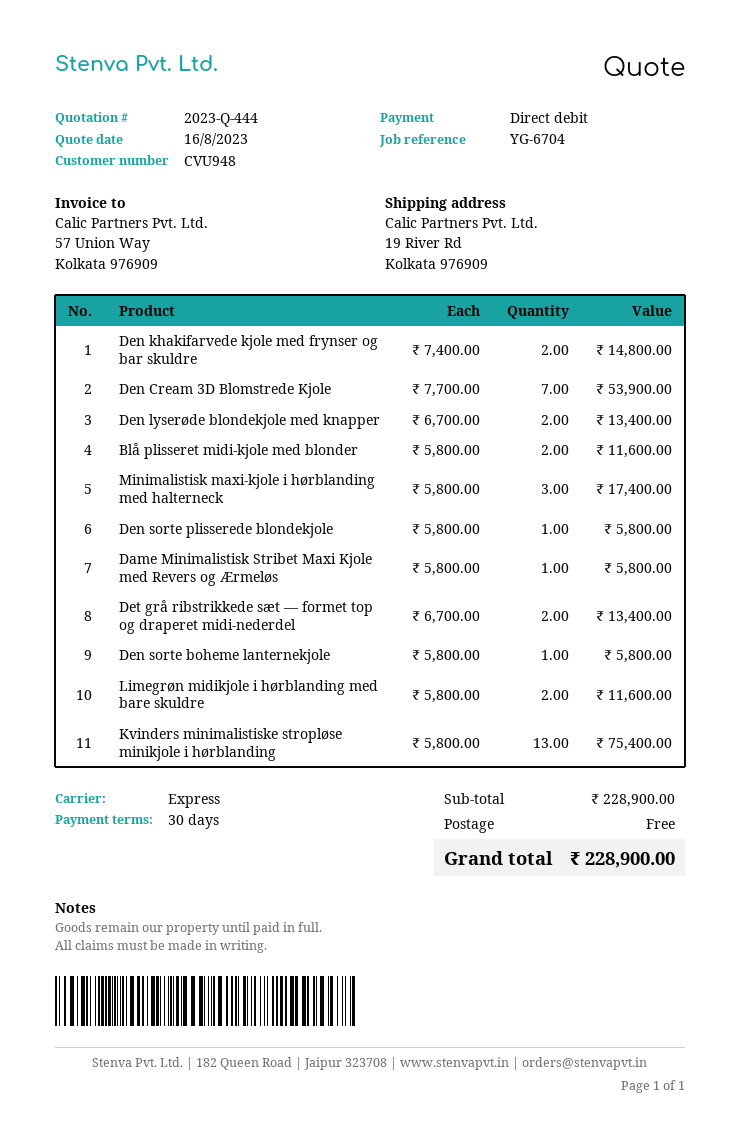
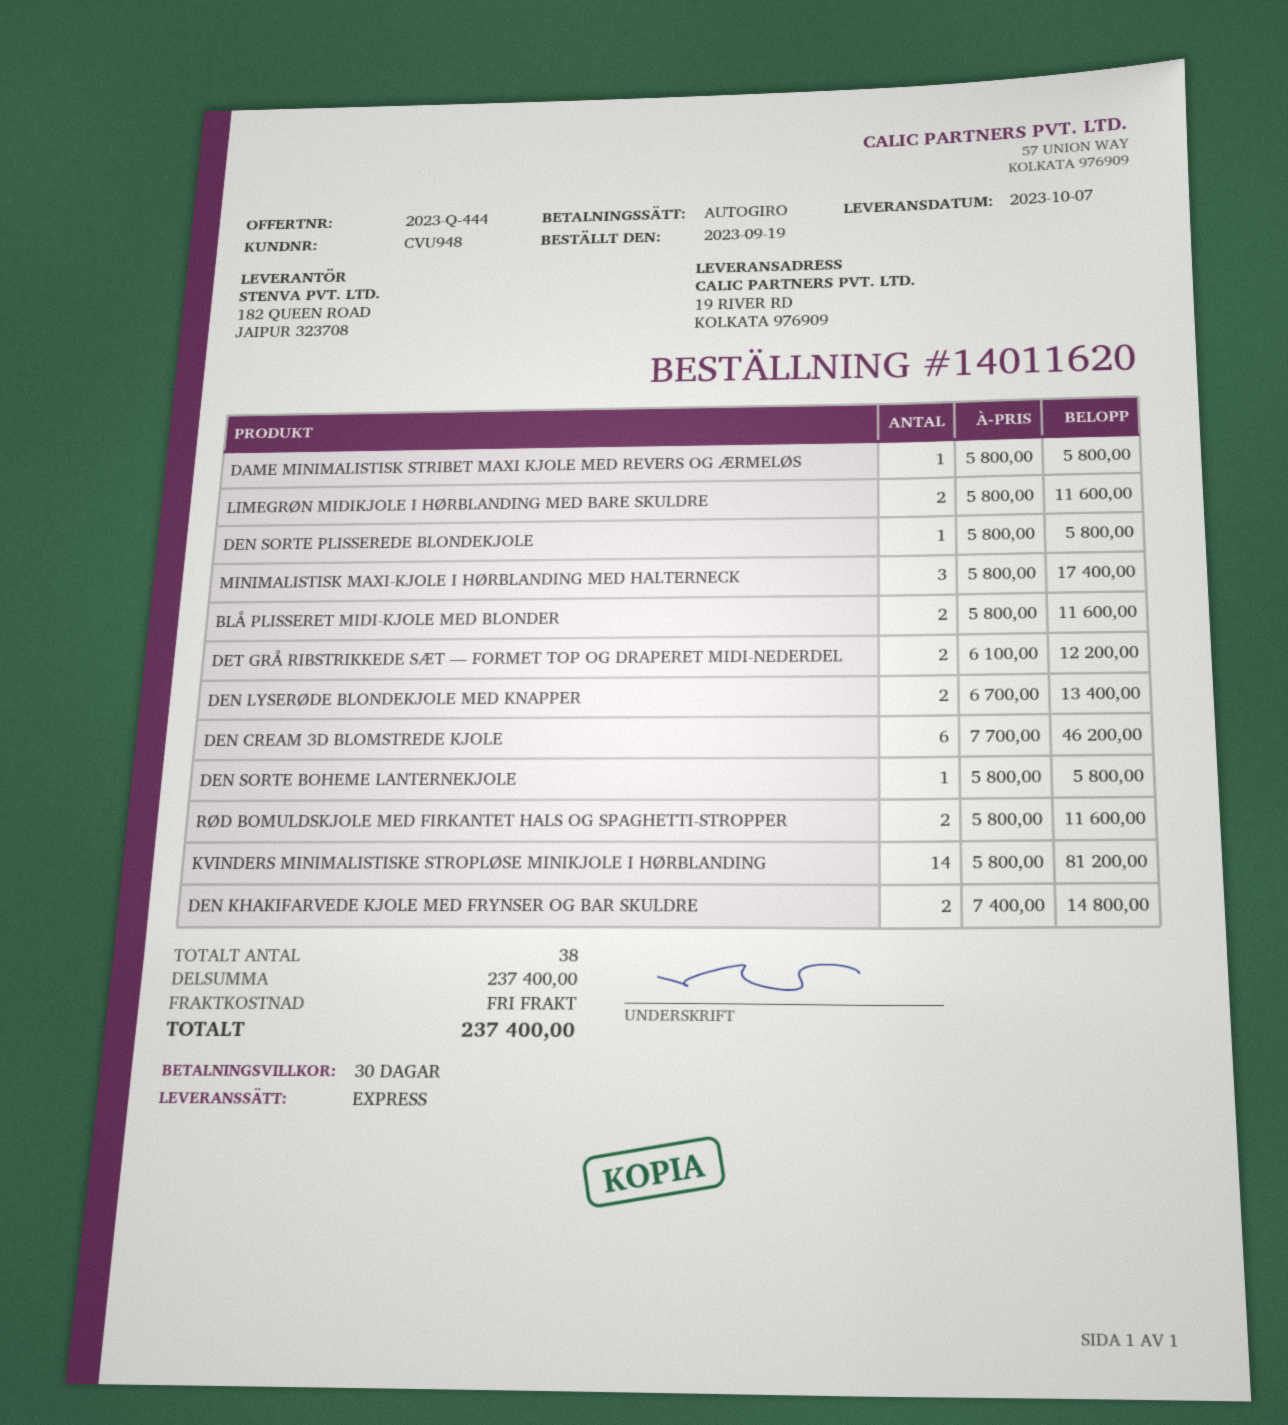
Den Cream 3D Blomstrede Kjole: 7 x 7700.00 = 53900.00 -> 6 x 7700.00 = 46200.00
Det grå ribstrikkede sæt — formet top og draperet midi-nederdel: 2 x 6700.00 = 13400.00 -> 2 x 6100.00 = 12200.00
Kvinders minimalistiske stropløse minikjole i hørblanding: 13 x 5800.00 = 75400.00 -> 14 x 5800.00 = 81200.00
RØD BOMULDSKJOLE MED FIRKANTET HALS OG SPAGHETTI-STROPPER: none -> 2 x 5800.00 = 11600.00
subtotal: 228900.00 -> 237400.00
total: 228900.00 -> 237400.00

